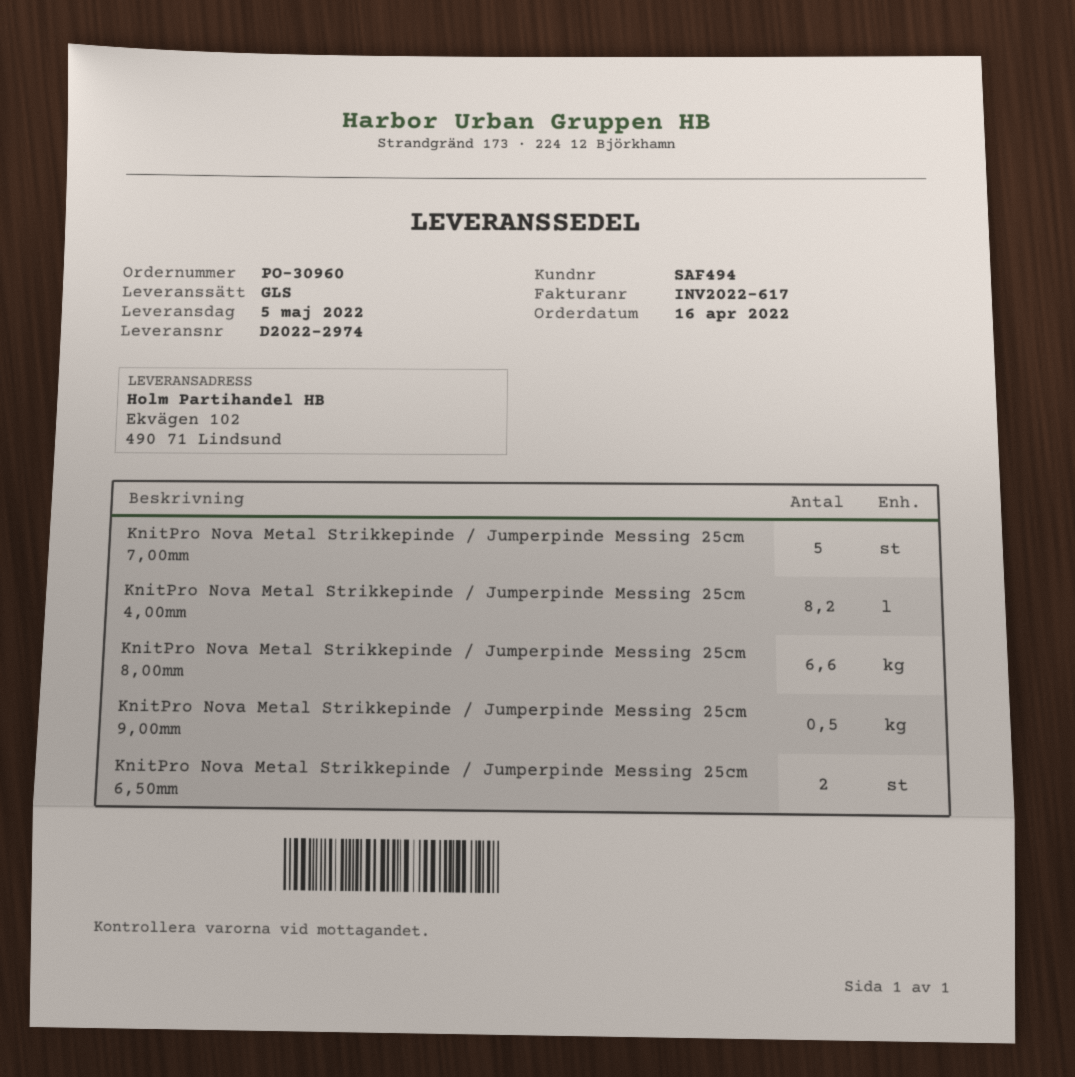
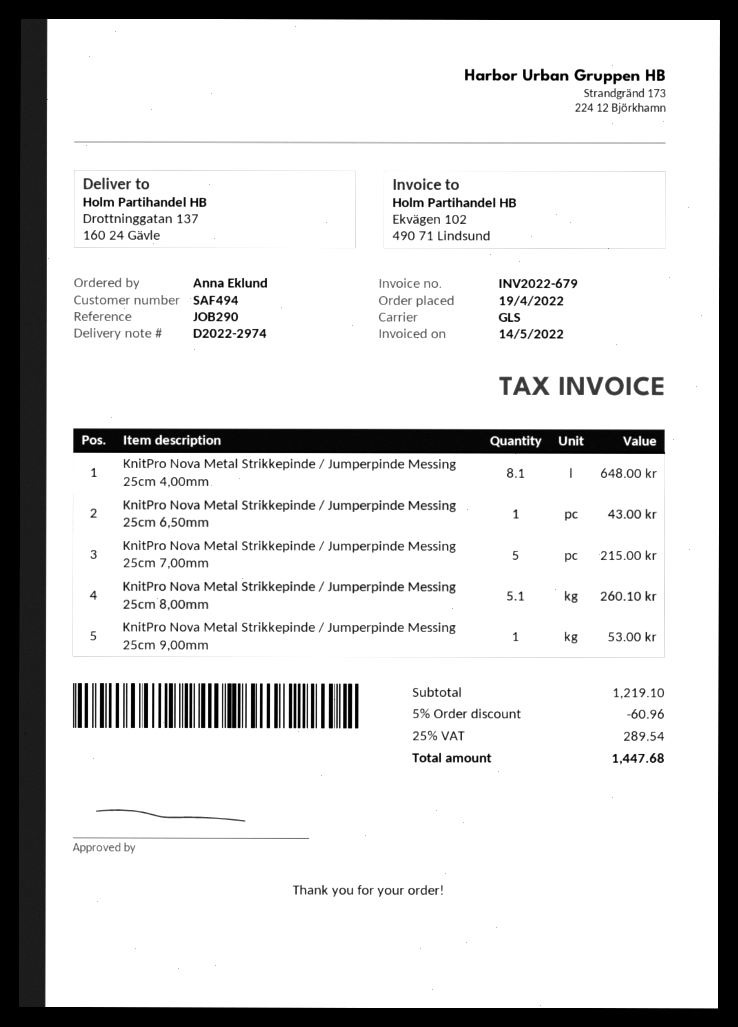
order date: 2022-04-16 -> 2022-04-19
invoice number: INV2022-617 -> INV2022-679
ship to: Ekvägen 102, 490 71 Lindsund -> Drottninggatan 137, 160 24 Gävle
KnitPro Nova Metal Strikkepinde / Jumperpinde Messing 25cm 4,00mm: 8.2 -> 8.1
KnitPro Nova Metal Strikkepinde / Jumperpinde Messing 25cm 8,00mm: 6.6 -> 5.1
KnitPro Nova Metal Strikkepinde / Jumperpinde Messing 25cm 9,00mm: 0.5 -> 1
KnitPro Nova Metal Strikkepinde / Jumperpinde Messing 25cm 6,50mm: 2 -> 1

